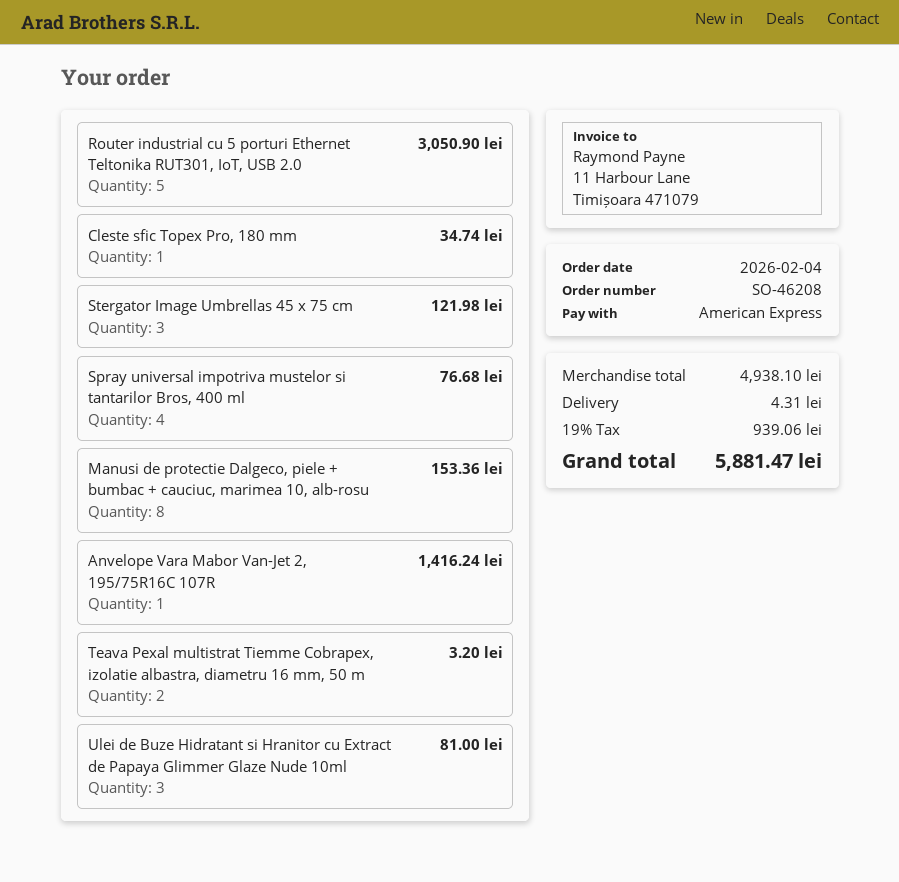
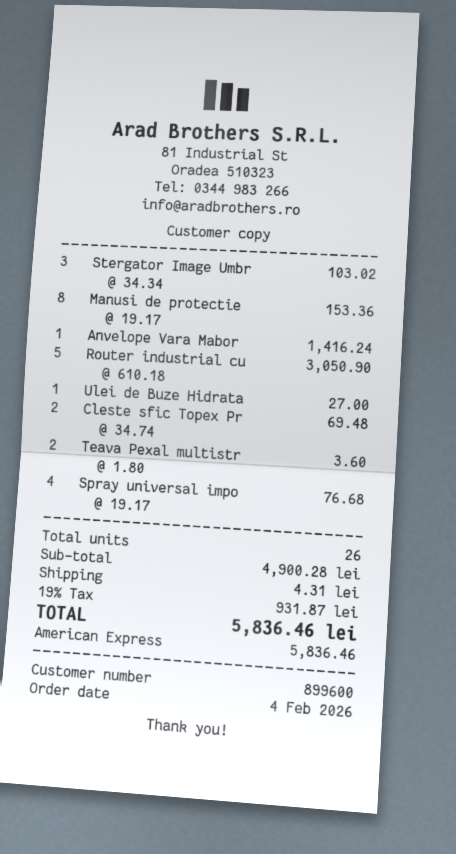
Cleste sfic Topex Pro, 180 mm: 1 for 34.74 -> 2 for 69.48
Stergator Image Umbrellas 45 x 75 cm: 3 for 121.98 -> 3 for 103.02
Teava Pexal multistrat Tiemme Cobrapex, izolatie albastra, diametru 16 mm, 50 m: 2 for 3.20 -> 2 for 3.60
Ulei de Buze Hidratant si Hranitor cu Extract de Papaya Glimmer Glaze Nude 10ml: 3 for 81.00 -> 1 for 27.00
subtotal: 4938.10 -> 4900.28
tax: 19% = 939.06 -> 19% = 931.87
total: 5881.47 -> 5836.46

